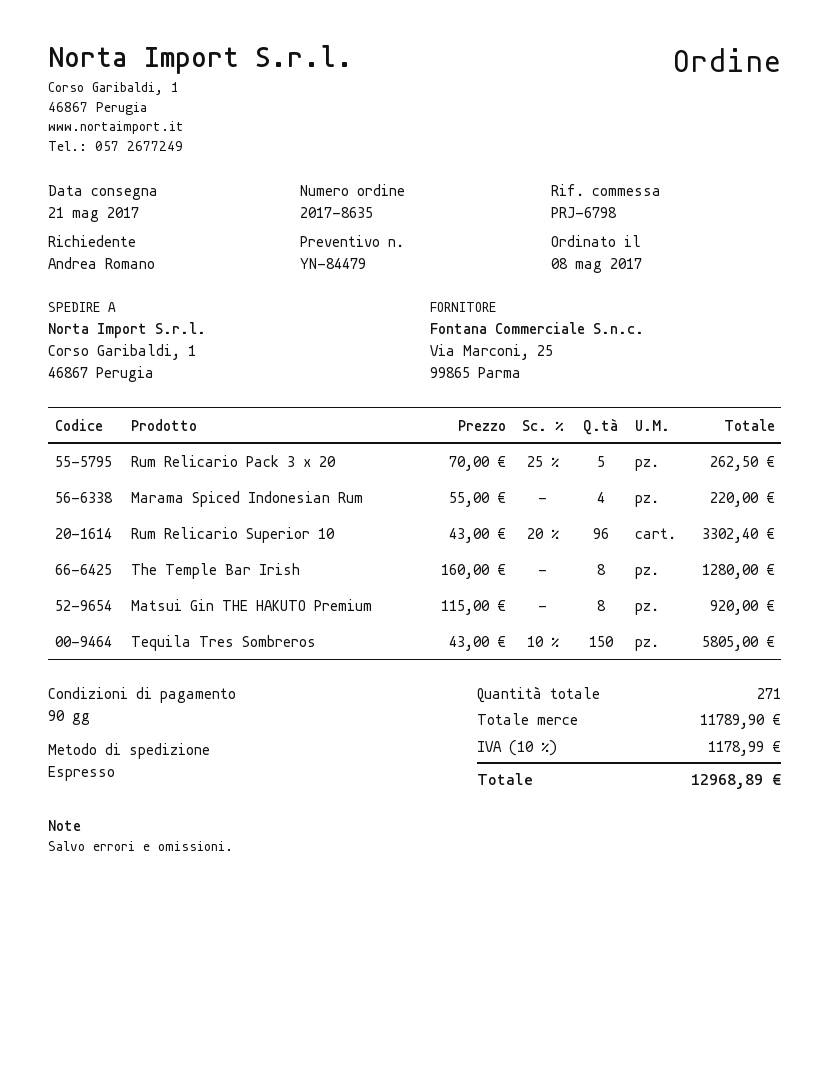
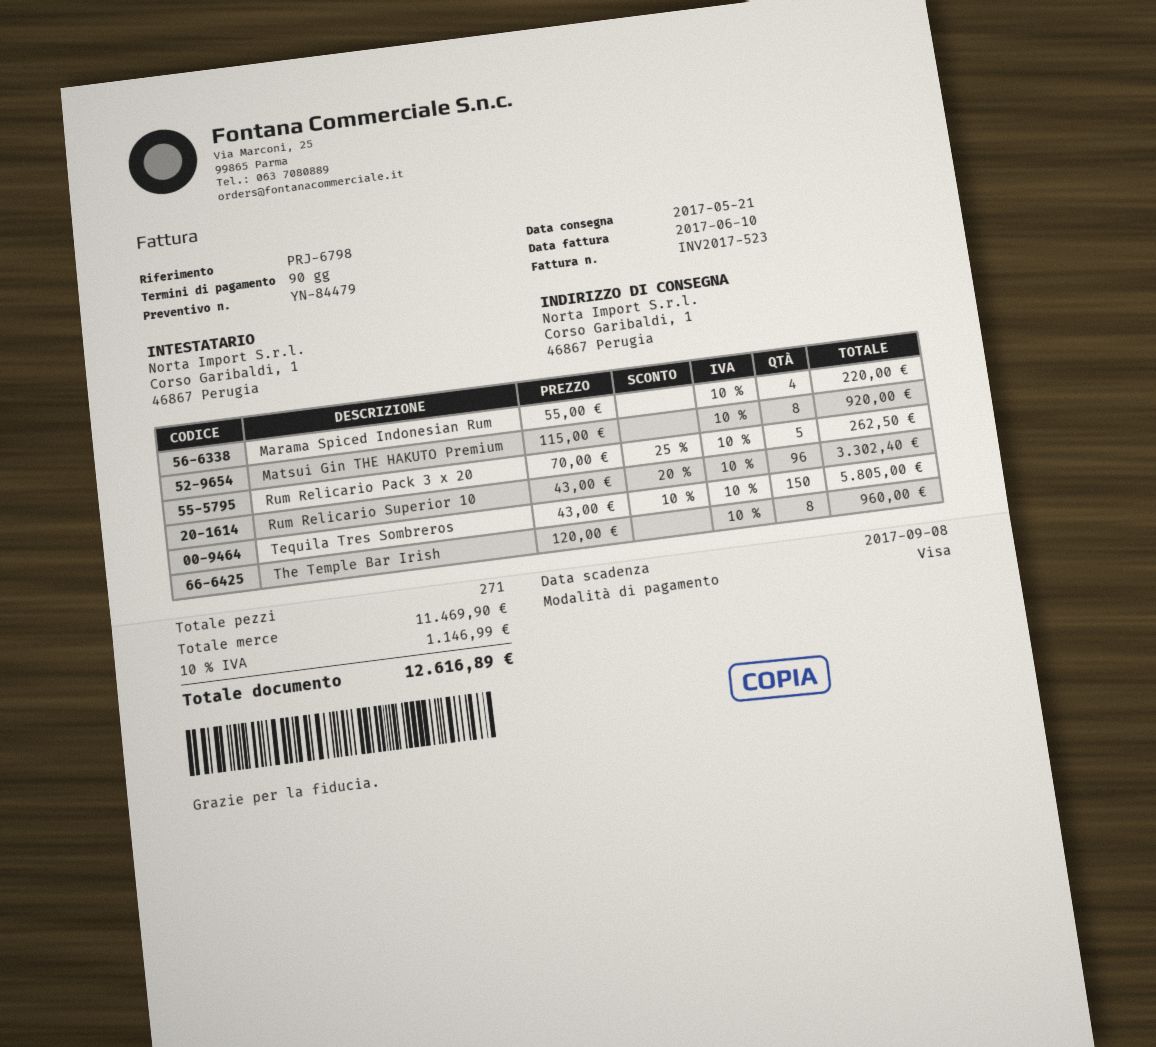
The Temple Bar Irish: 8 x 160.00 = 1280.00 -> 8 x 120.00 = 960.00
subtotal: 11789.90 -> 11469.90
tax: 10% = 1178.99 -> 10% = 1146.99
total: 12968.89 -> 12616.89

